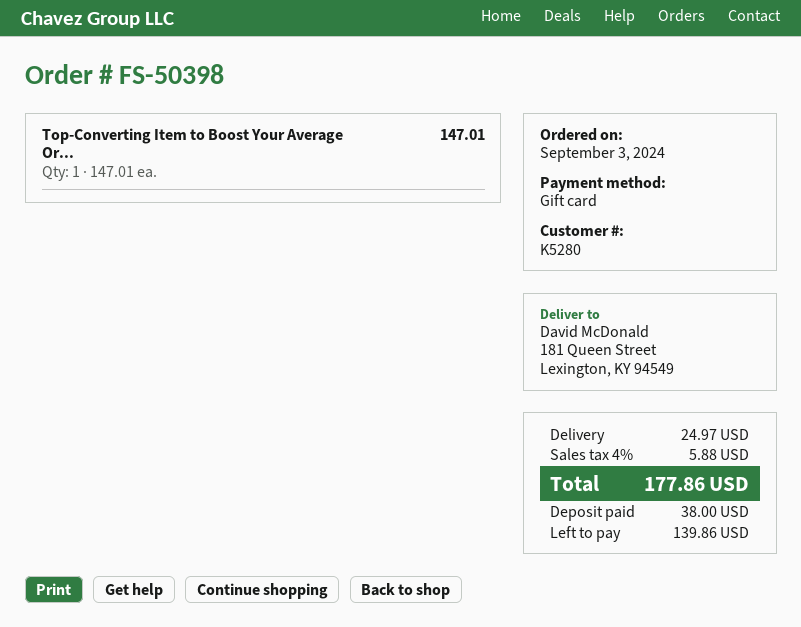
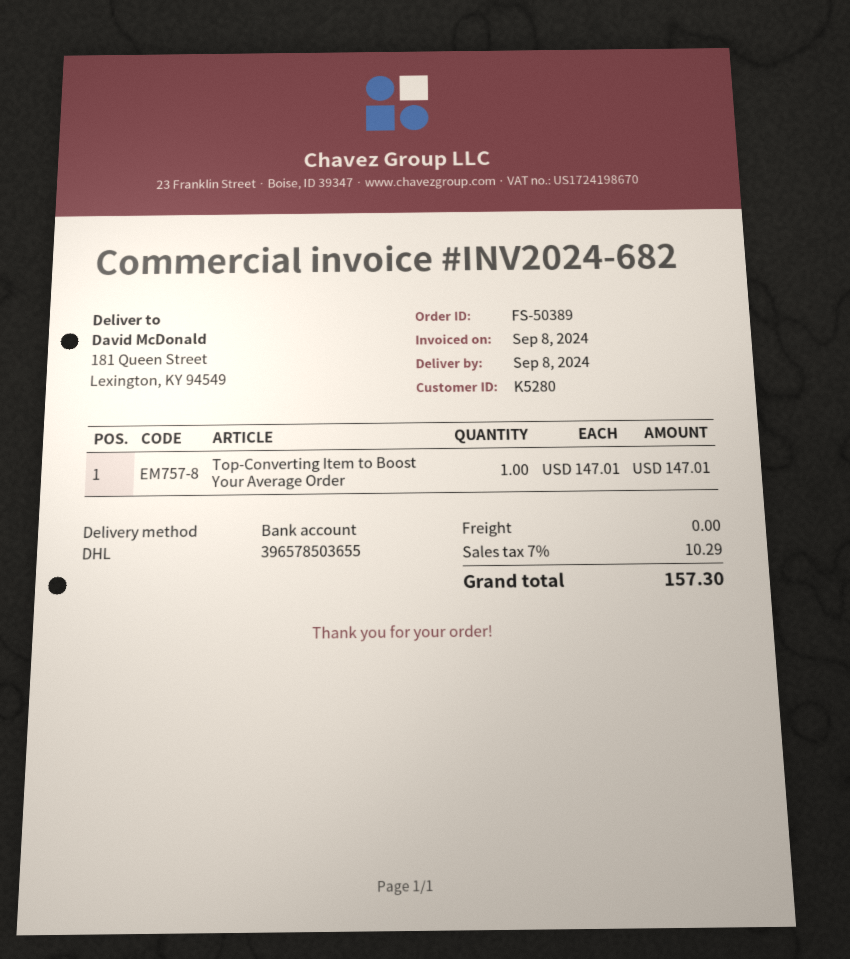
order number: FS-50398 -> FS-50389
shipping: 24.97 -> 0.00
tax: 4% = 5.88 -> 7% = 10.29
total: 177.86 -> 157.30

